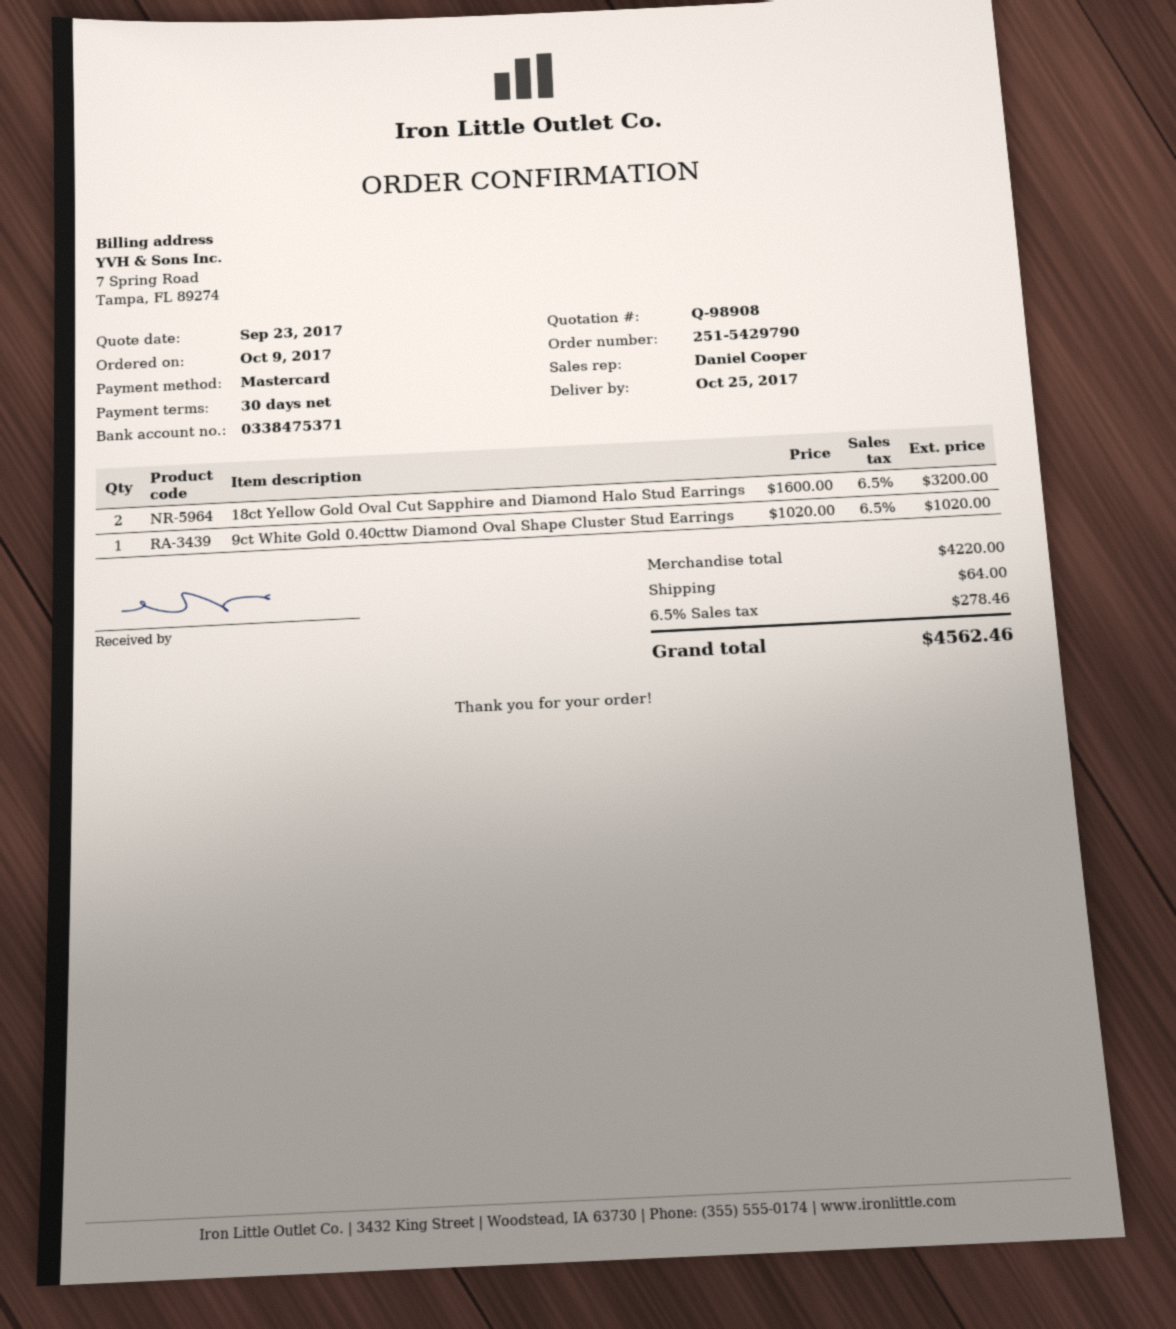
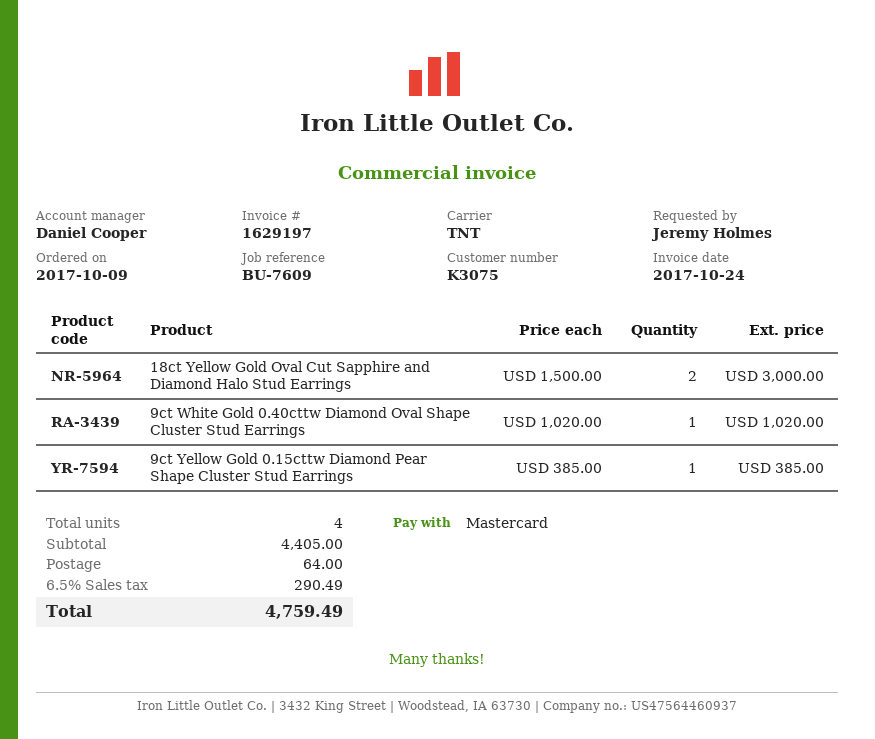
18ct Yellow Gold Oval Cut Sapphire and Diamond Halo Stud Earrings: 2 x 1600.00 = 3200.00 -> 2 x 1500.00 = 3000.00
9ct Yellow Gold 0.15cttw Diamond Pear Shape Cluster Stud Earrings: none -> 1 x 385.00 = 385.00
subtotal: 4220.00 -> 4405.00
tax: 6.5% = 278.46 -> 6.5% = 290.49
total: 4562.46 -> 4759.49

